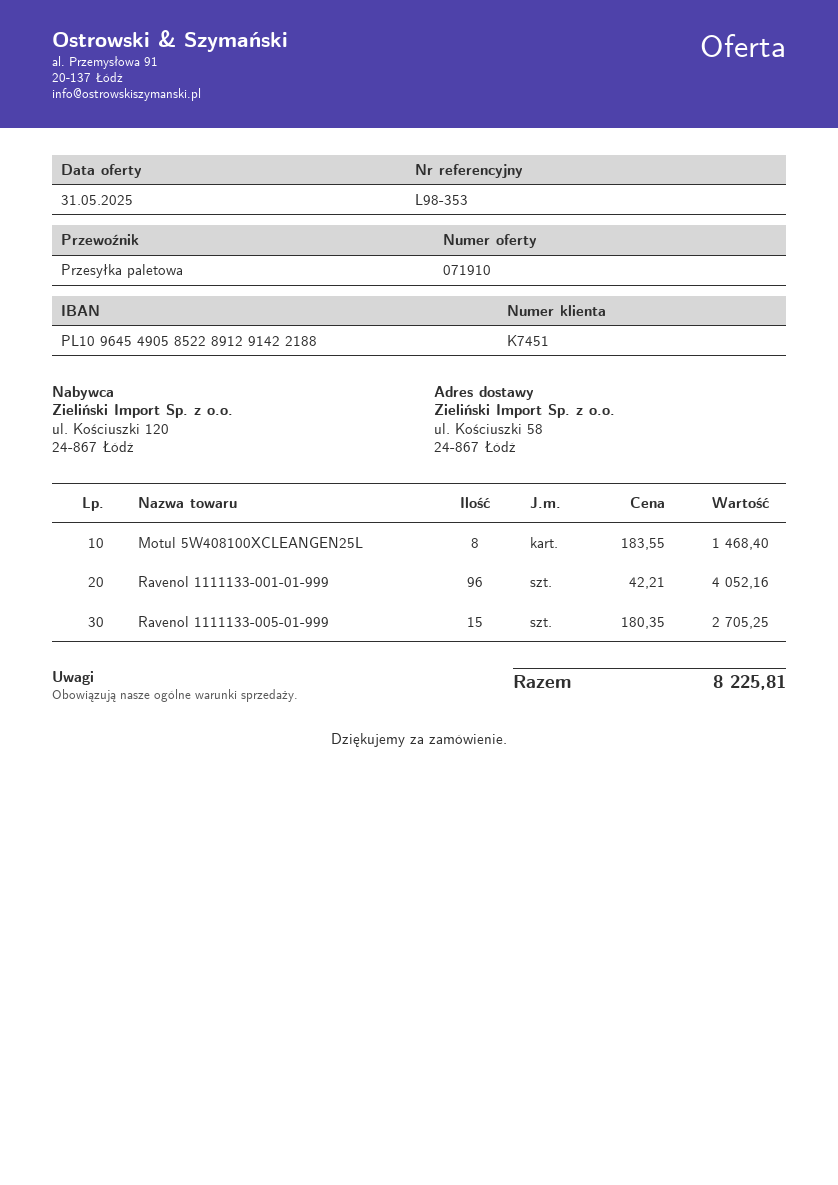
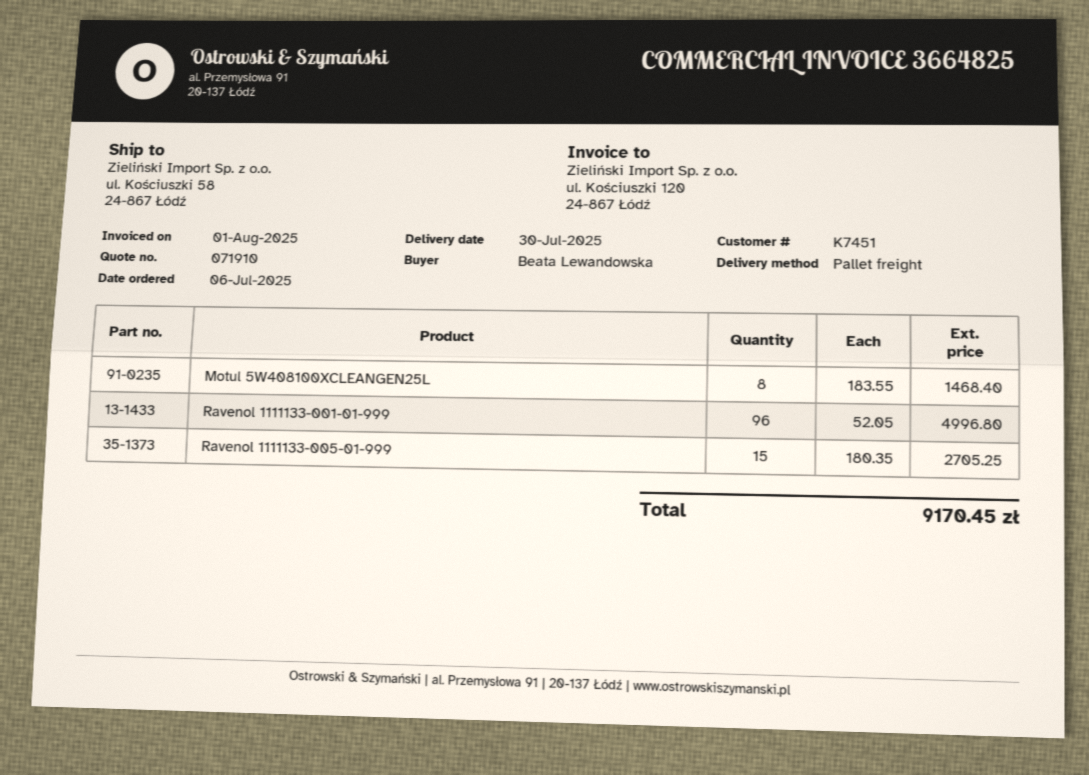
Ravenol 1111133-001-01-999: 96 x 42.21 = 4052.16 -> 96 x 52.05 = 4996.80
total: 8225.81 -> 9170.45

